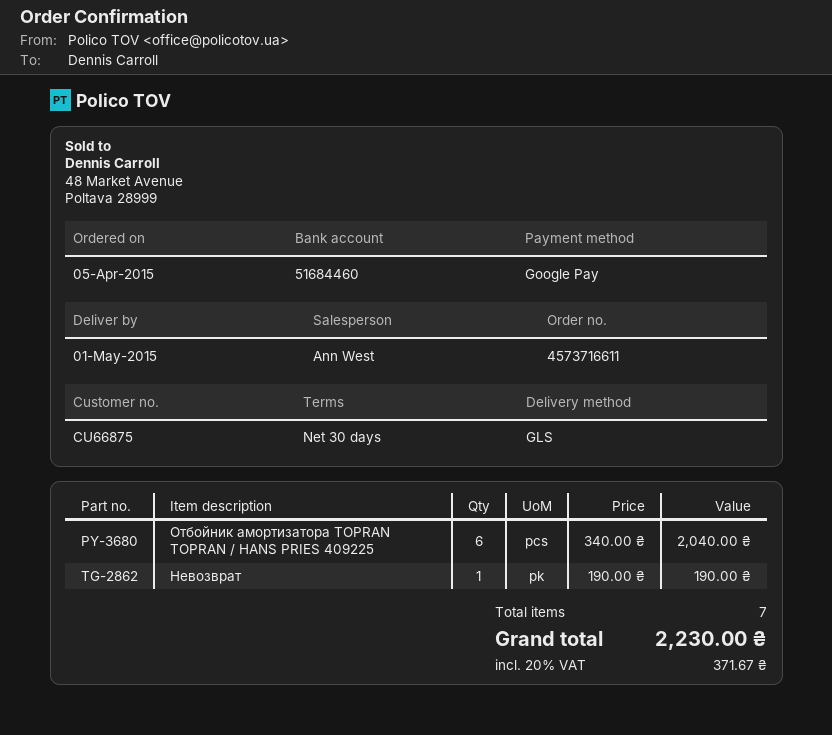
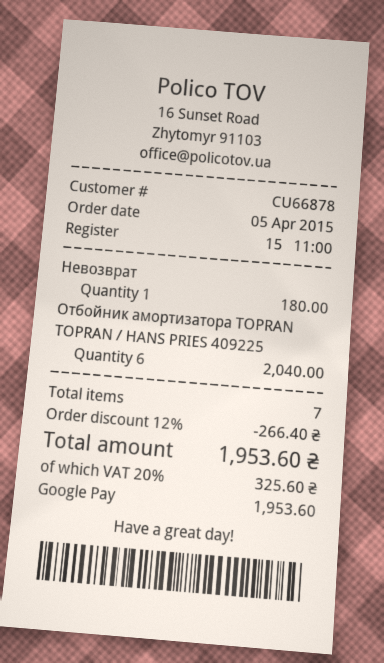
customer number: CU66875 -> CU66878
Невозврат: 1 for 190.00 -> 1 for 180.00
discount: none -> 12% = 266.40
tax: 20% = 371.67 -> 20% = 325.60
total: 2230.00 -> 1953.60

